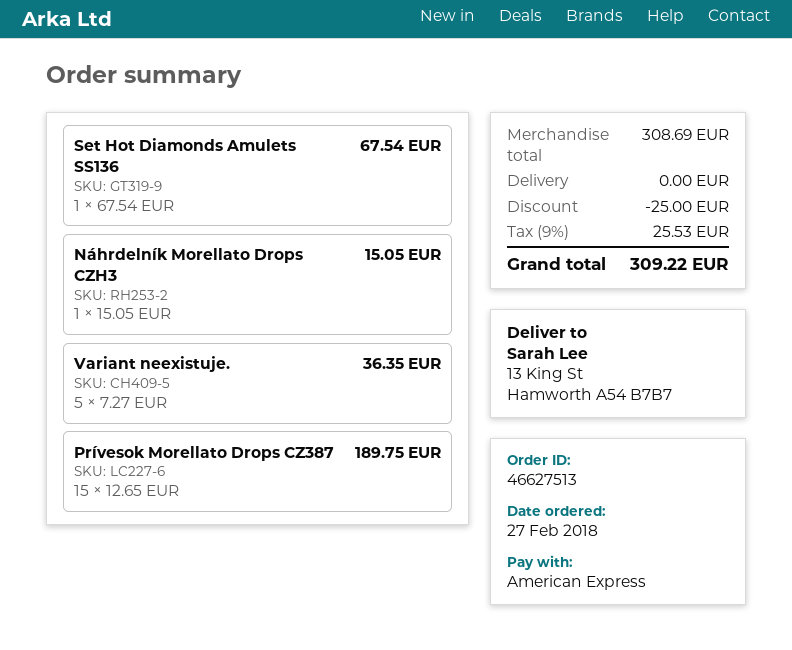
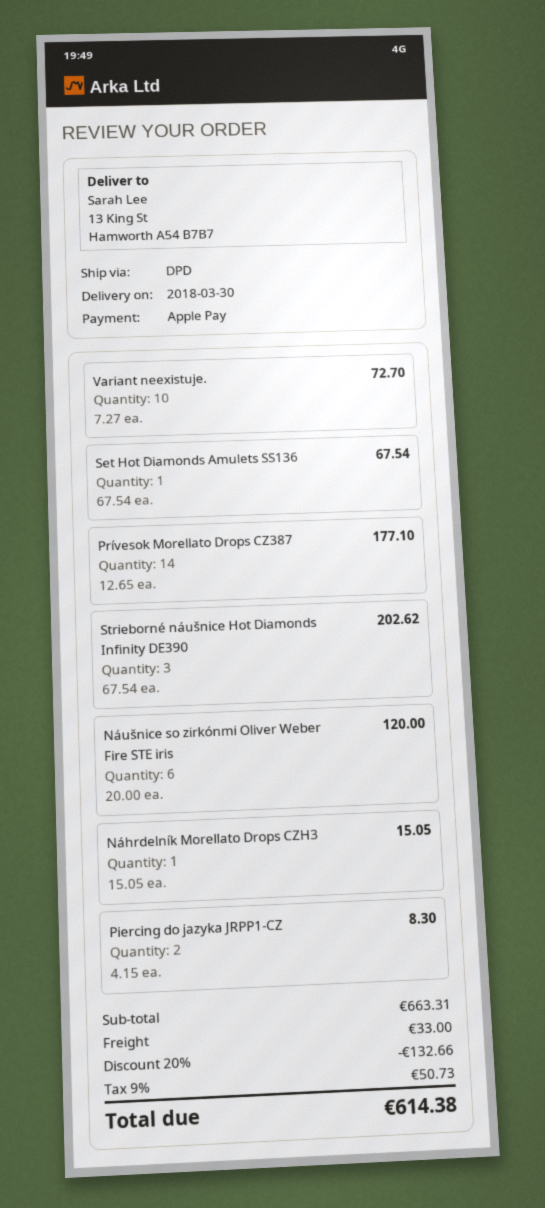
payment method: American Express -> Apple Pay
Variant neexistuje.: 5 x 7.27 = 36.35 -> 10 x 7.27 = 72.70
Prívesok Morellato Drops CZ387: 15 x 12.65 = 189.75 -> 14 x 12.65 = 177.10
Strieborné náušnice Hot Diamonds Infinity DE390: none -> 3 x 67.54 = 202.62
Náušnice so zirkónmi Oliver Weber Fire STE iris: none -> 6 x 20.00 = 120.00
Piercing do jazyka JRPP1-CZ: none -> 2 x 4.15 = 8.30
subtotal: 308.69 -> 663.31
discount: 25.00 -> 132.66
shipping: 0.00 -> 33.00
tax: 9% = 25.53 -> 9% = 50.73
total: 309.22 -> 614.38

